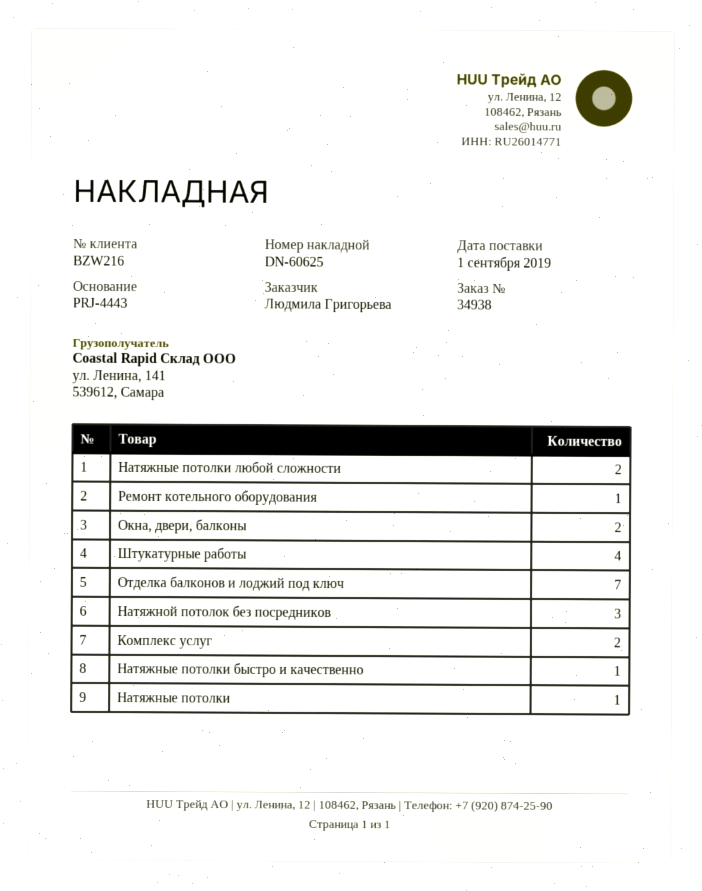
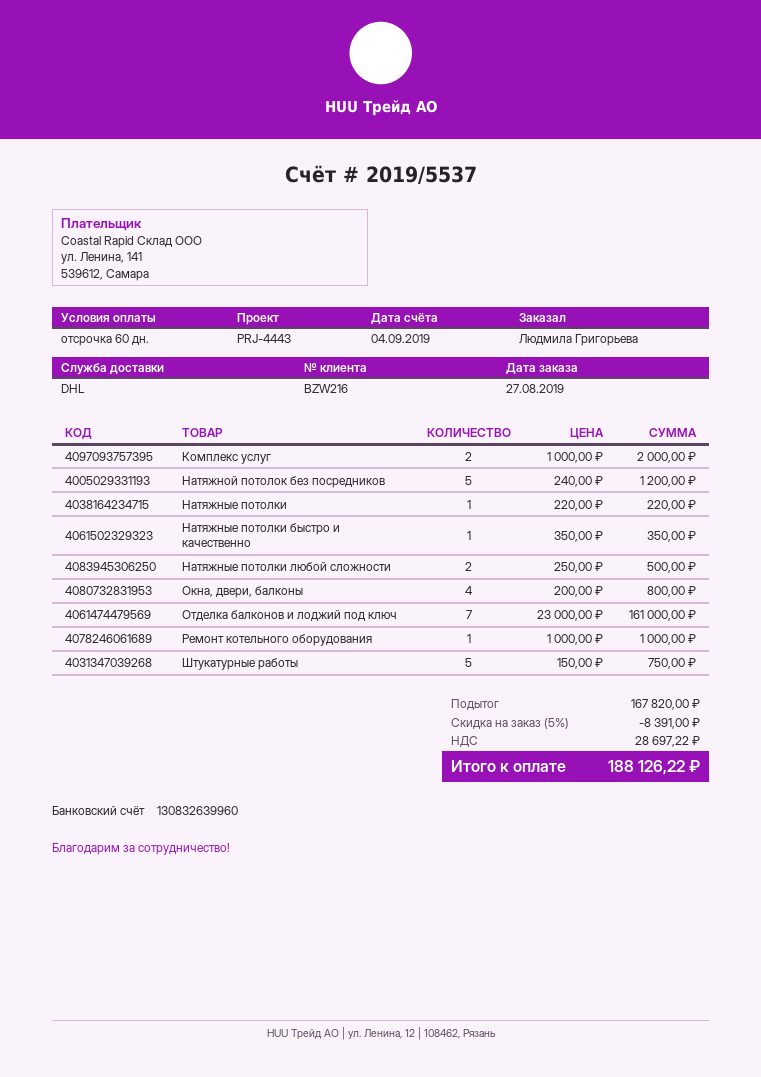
Окна, двери, балконы: 2 -> 4
Штукатурные работы: 4 -> 5
Натяжной потолок без посредников: 3 -> 5

